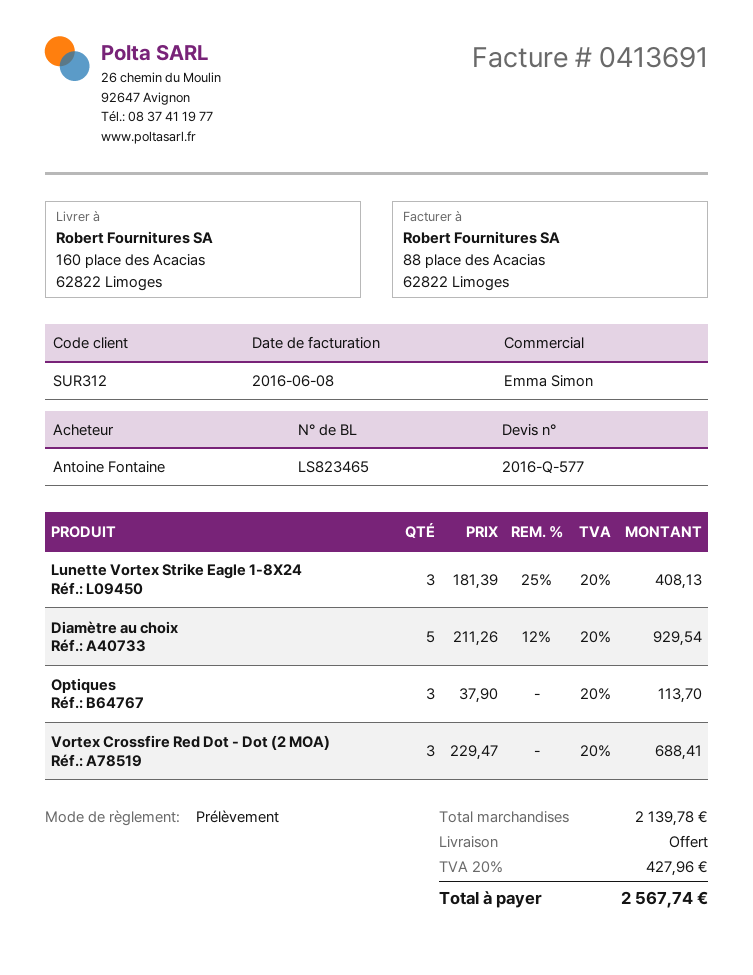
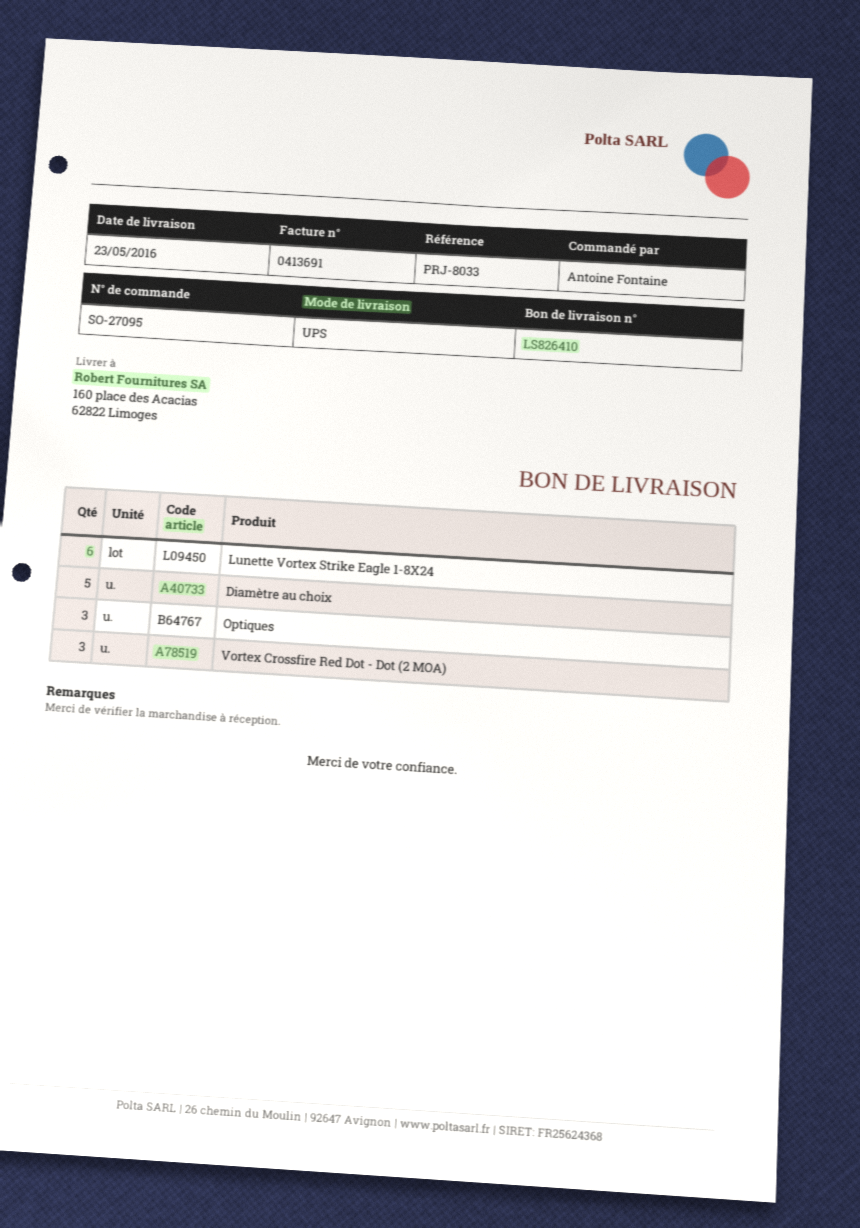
delivery note number: LS823465 -> LS826410
Lunette Vortex Strike Eagle 1-8X24: 3 -> 6

